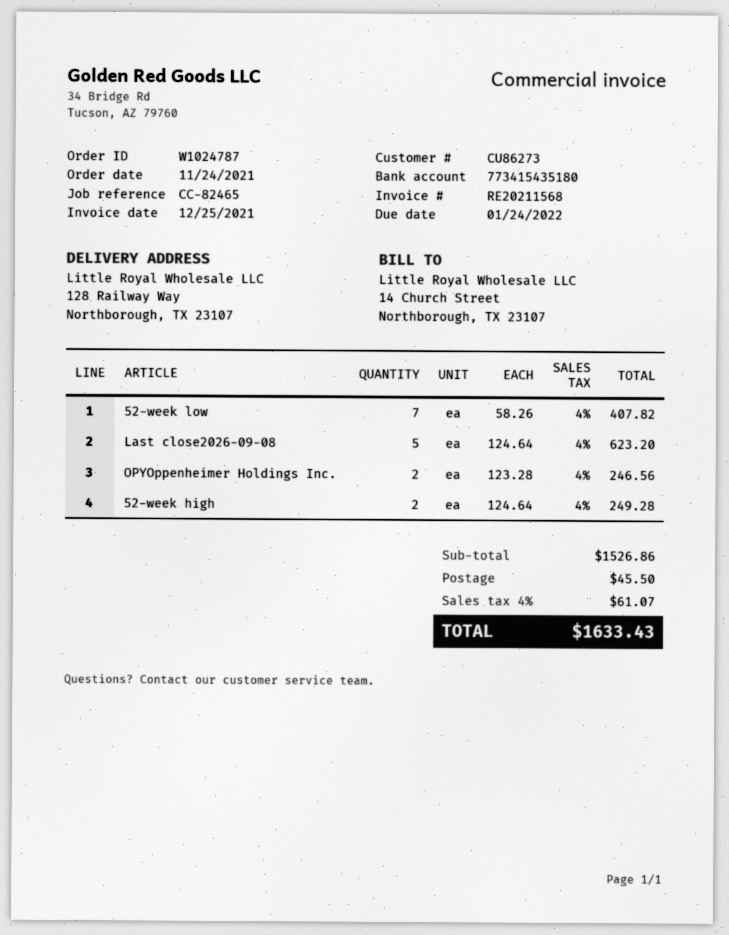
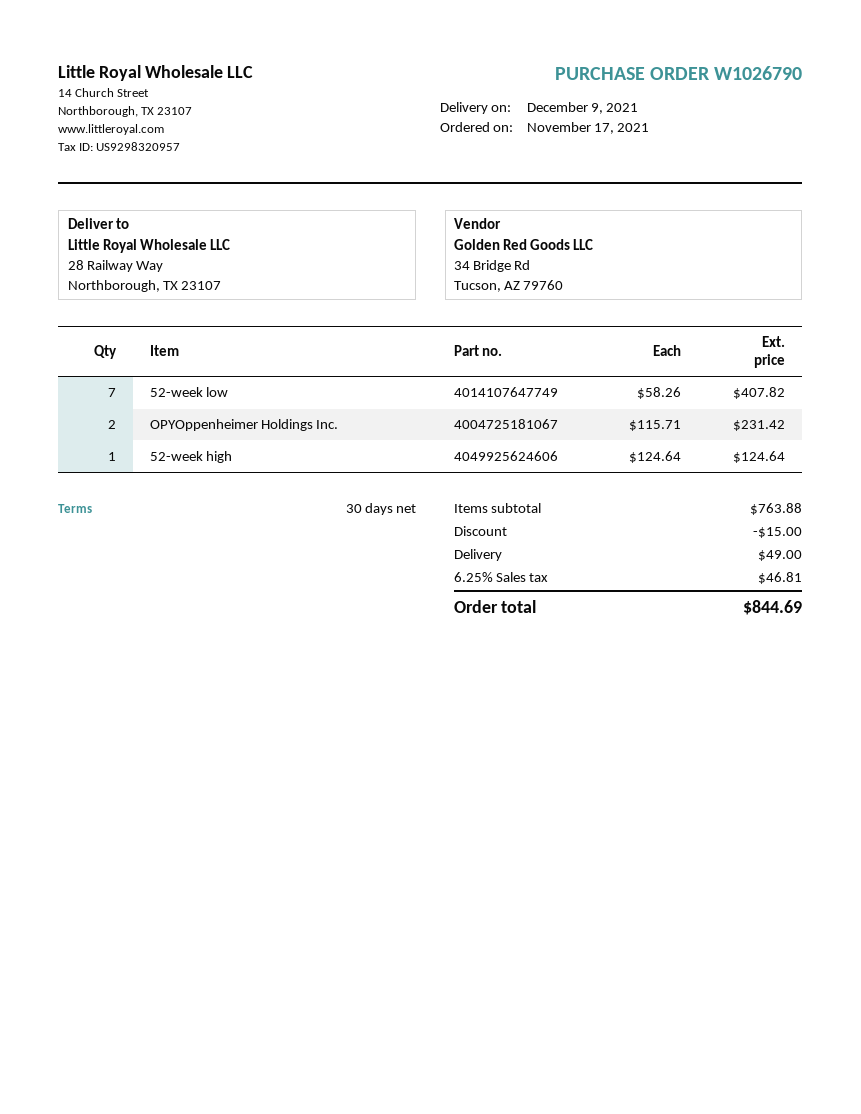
order number: W1024787 -> W1026790
order date: 2021-11-24 -> 2021-11-17
ship to: 128 Railway Way, Northborough, TX 23107 -> 28 Railway Way, Northborough, TX 23107
Last close2026-09-08: 5 x 124.64 = 623.20 -> none
OPYOppenheimer Holdings Inc.: 2 x 123.28 = 246.56 -> 2 x 115.71 = 231.42
52-week high: 2 x 124.64 = 249.28 -> 1 x 124.64 = 124.64
subtotal: 1526.86 -> 763.88
discount: none -> 15.00
shipping: 45.50 -> 49.00
tax: 4% = 61.07 -> 6.25% = 46.81
total: 1633.43 -> 844.69

